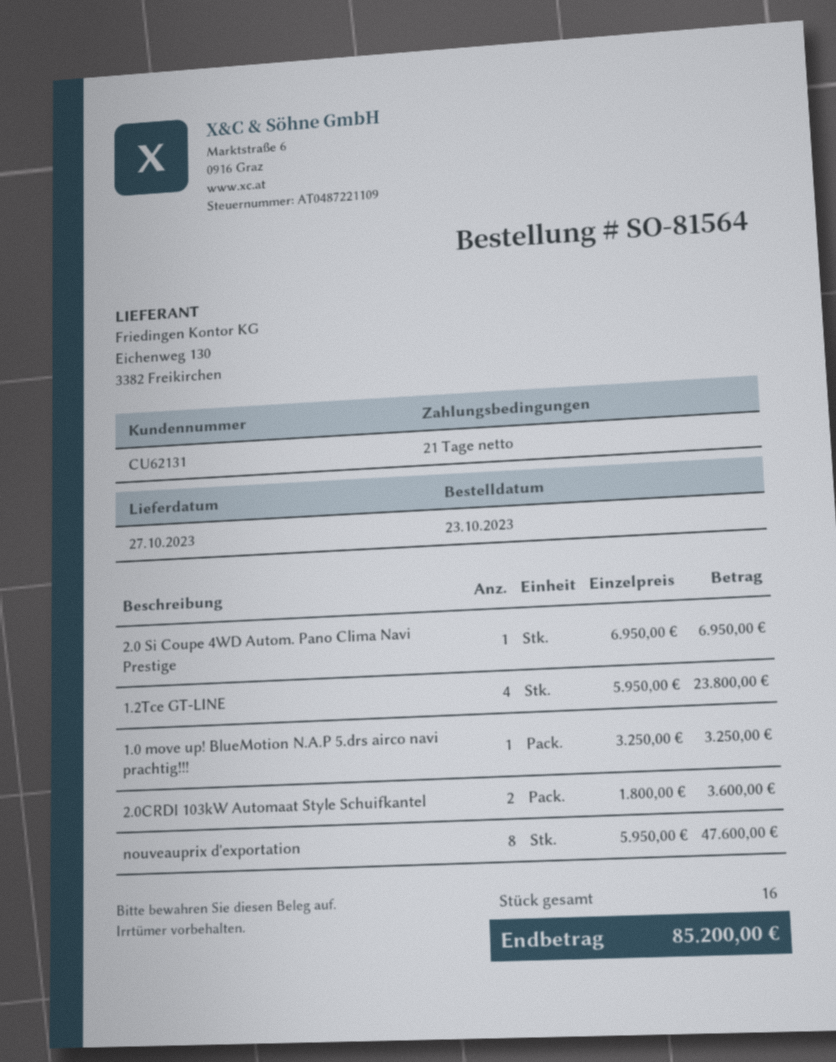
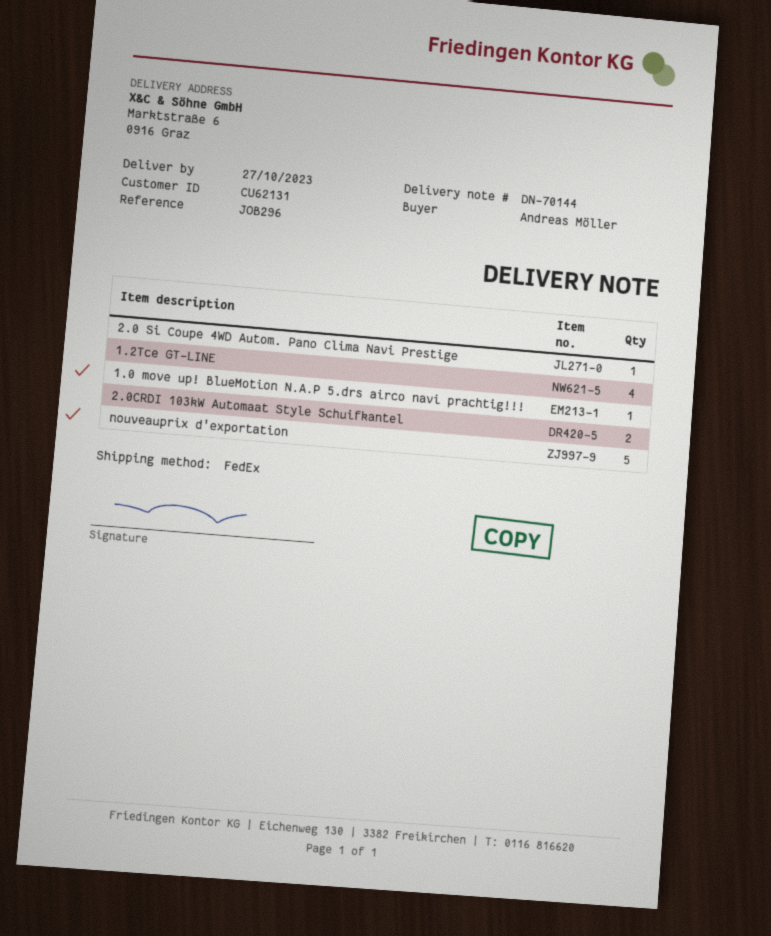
nouveauprix d'exportation: 8 -> 5

